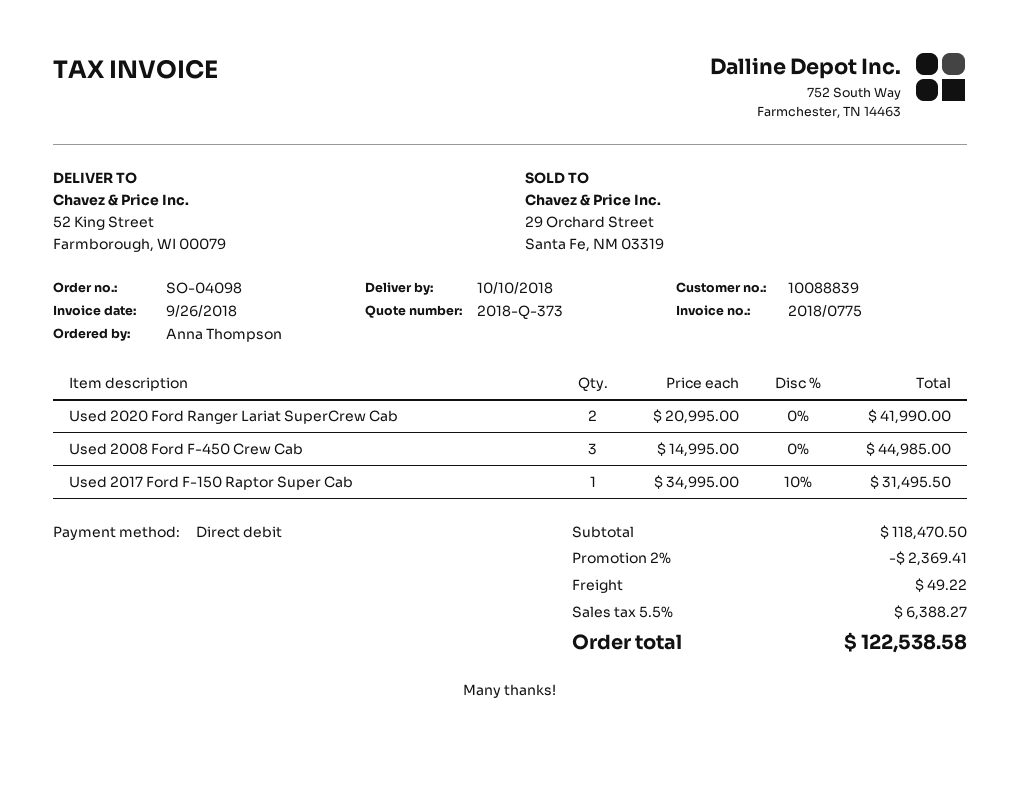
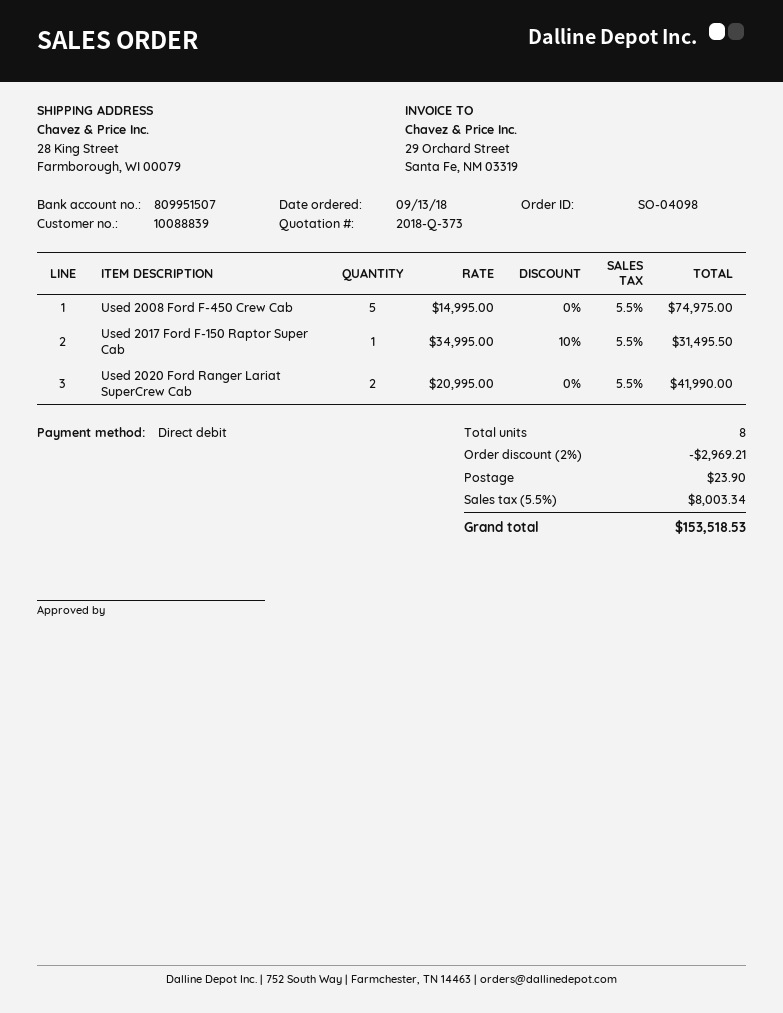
ship to: 52 King Street, Farmborough, WI 00079 -> 28 King Street, Farmborough, WI 00079
Used 2008 Ford F-450 Crew Cab: 3 x 14995.00 = 44985.00 -> 5 x 14995.00 = 74975.00
discount: 2% = 2369.41 -> 2% = 2969.21
shipping: 49.22 -> 23.90
tax: 5.5% = 6388.27 -> 5.5% = 8003.34
total: 122538.58 -> 153518.53

